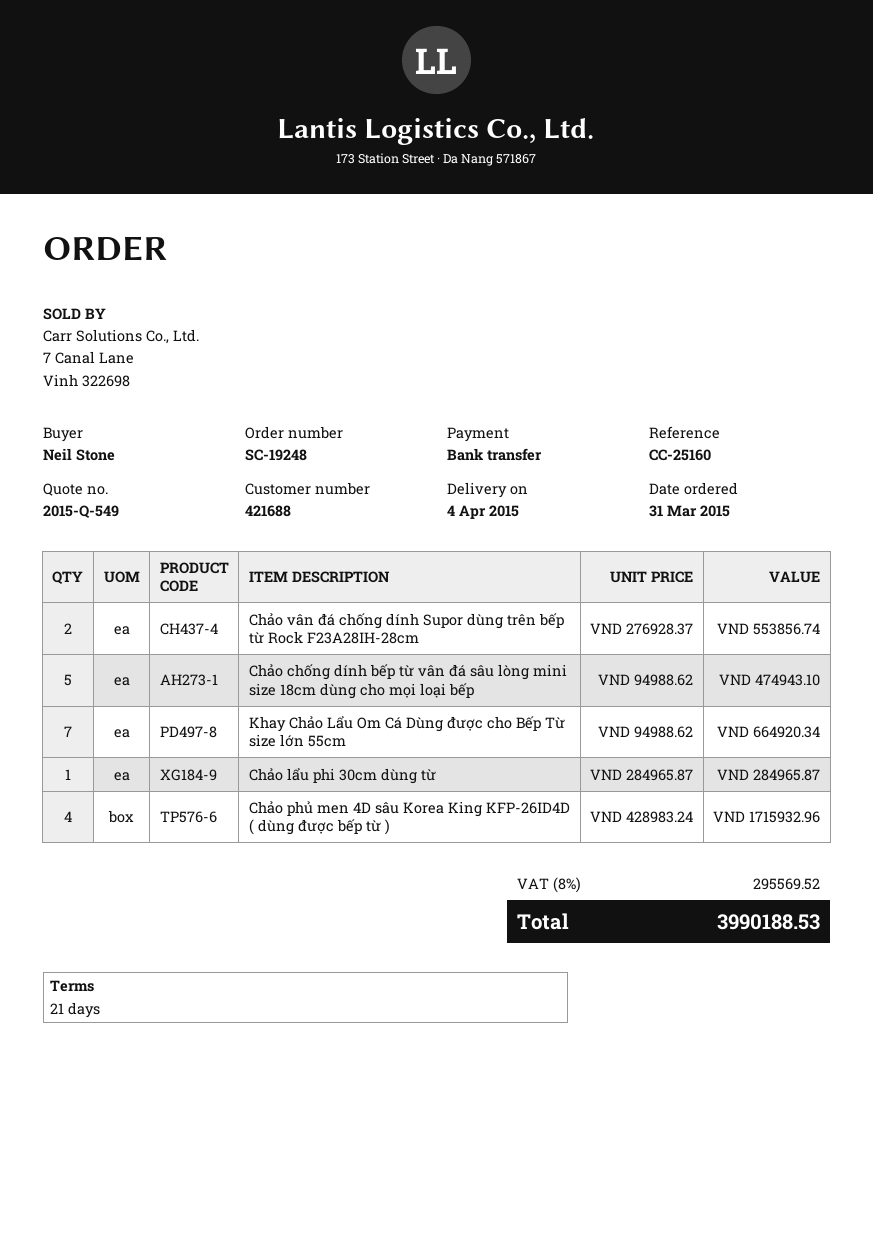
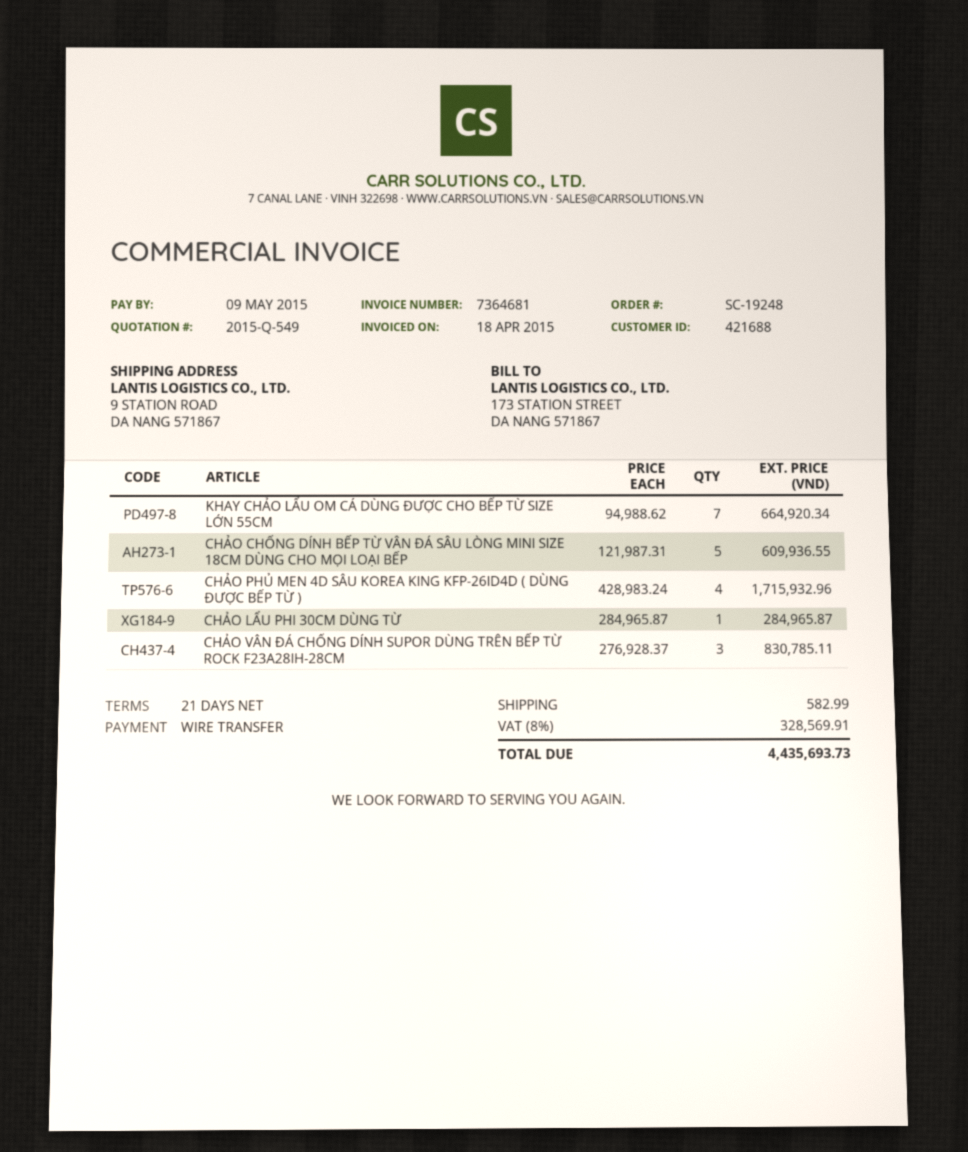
Chảo vân đá chống dính Supor dùng trên bếp từ Rock F23A28IH-28cm: 2 x 276928.37 = 553856.74 -> 3 x 276928.37 = 830785.11
Chảo chống dính bếp từ vân đá sâu lòng mini size 18cm dùng cho mọi loại bếp: 5 x 94988.62 = 474943.10 -> 5 x 121987.31 = 609936.55
shipping: none -> 582.99
tax: 8% = 295569.52 -> 8% = 328569.91
total: 3990188.53 -> 4435693.73

